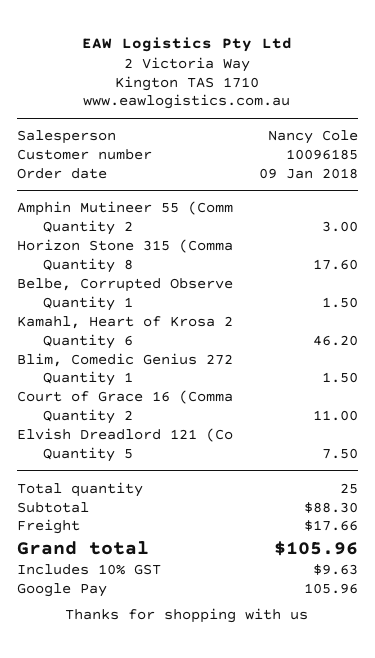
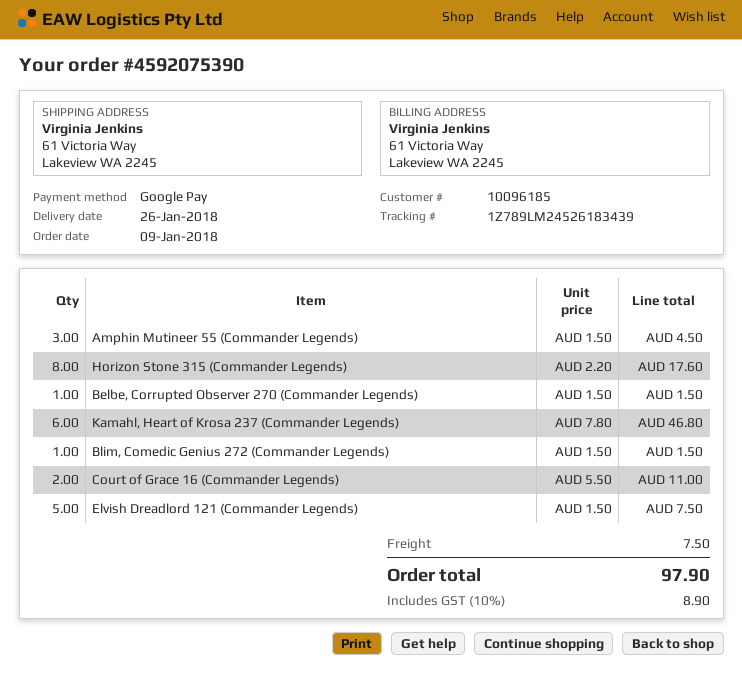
Amphin Mutineer 55 (Comm: 2 for 3.00 -> 3 for 4.50
Kamahl, Heart of Krosa 2: 6 for 46.20 -> 6 for 46.80
shipping: 17.66 -> 7.50
tax: 10% = 9.63 -> 10% = 8.90
total: 105.96 -> 97.90

